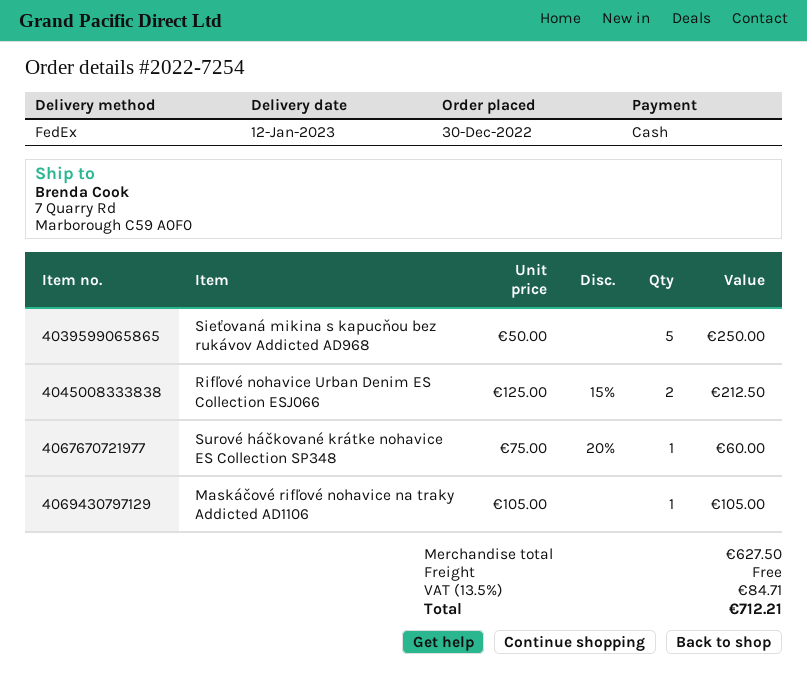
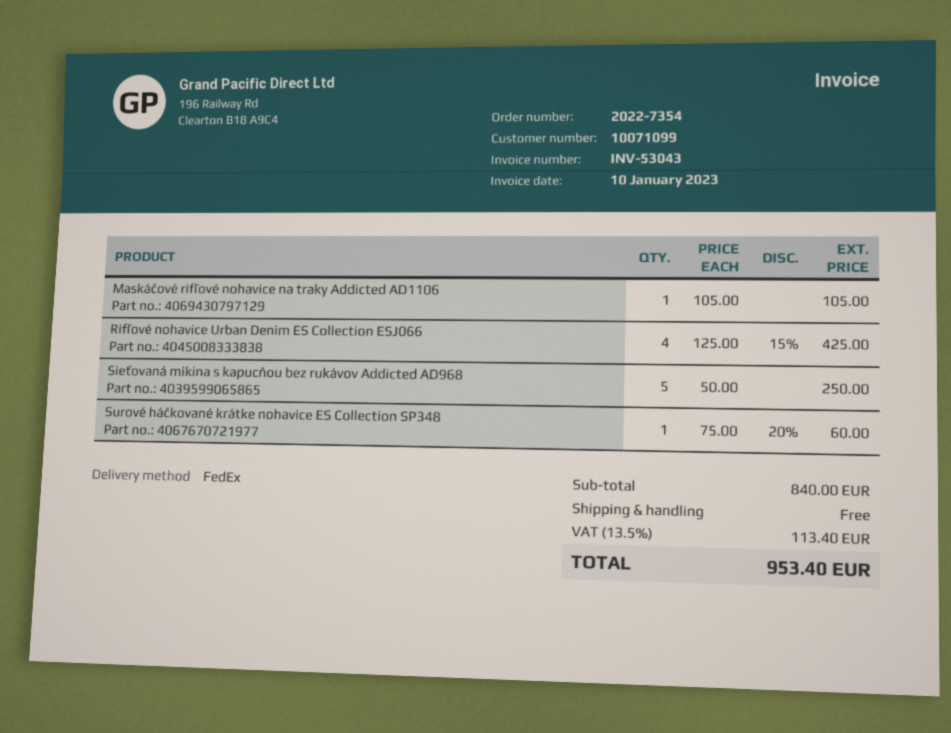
order number: 2022-7254 -> 2022-7354
Rifľové nohavice Urban Denim ES Collection ESJ066: 2 x 125.00 - 15% = 212.50 -> 4 x 125.00 - 15% = 425.00
subtotal: 627.50 -> 840.00
tax: 13.5% = 84.71 -> 13.5% = 113.40
total: 712.21 -> 953.40

